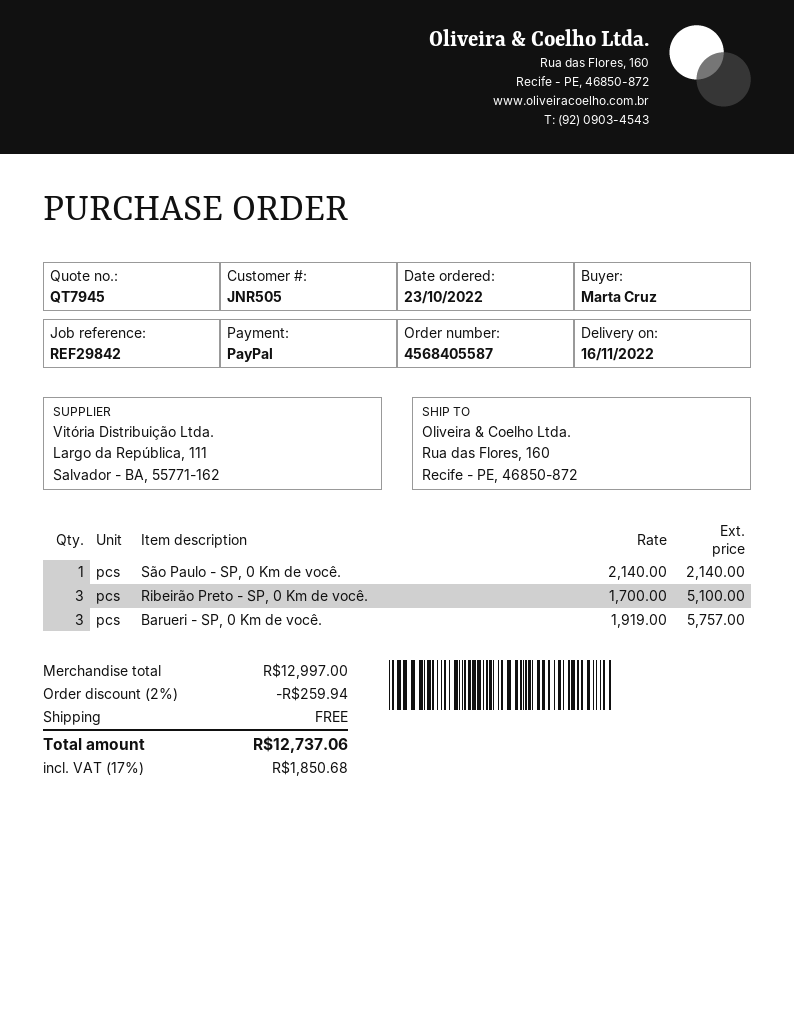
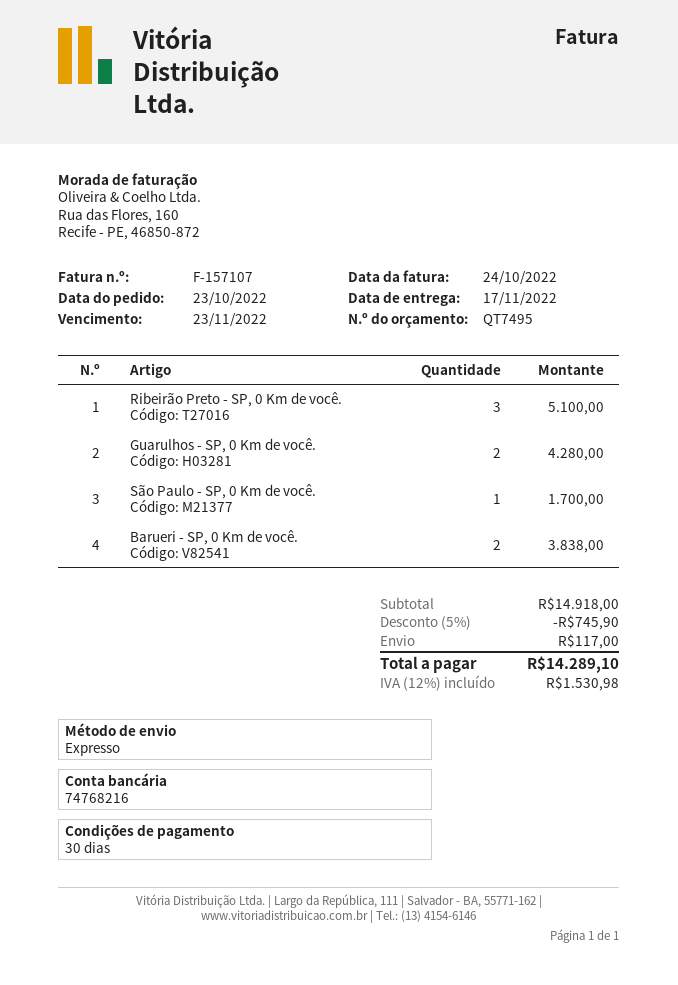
quote number: QT7945 -> QT7495
delivery date: 2022-11-16 -> 2022-11-17
São Paulo - SP, 0 Km de você.: 1 for 2140.00 -> 1 for 1700.00
Barueri - SP, 0 Km de você.: 3 for 5757.00 -> 2 for 3838.00
Guarulhos - SP, 0 Km de você.: none -> 2 for 4280.00
subtotal: 12997.00 -> 14918.00
discount: 2% = 259.94 -> 5% = 745.90
shipping: 0.00 -> 117.00
tax: 17% = 1850.68 -> 12% = 1530.98
total: 12737.06 -> 14289.10

